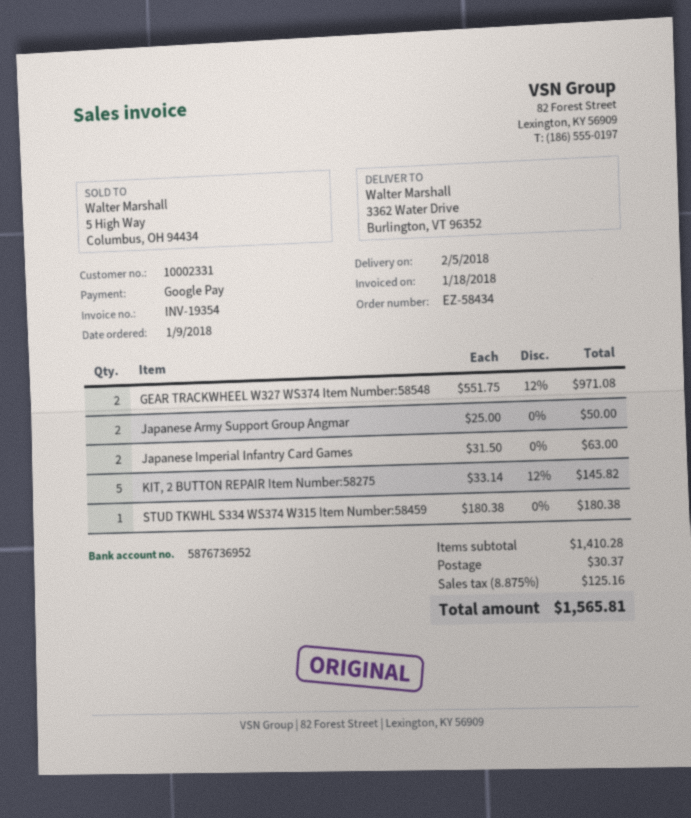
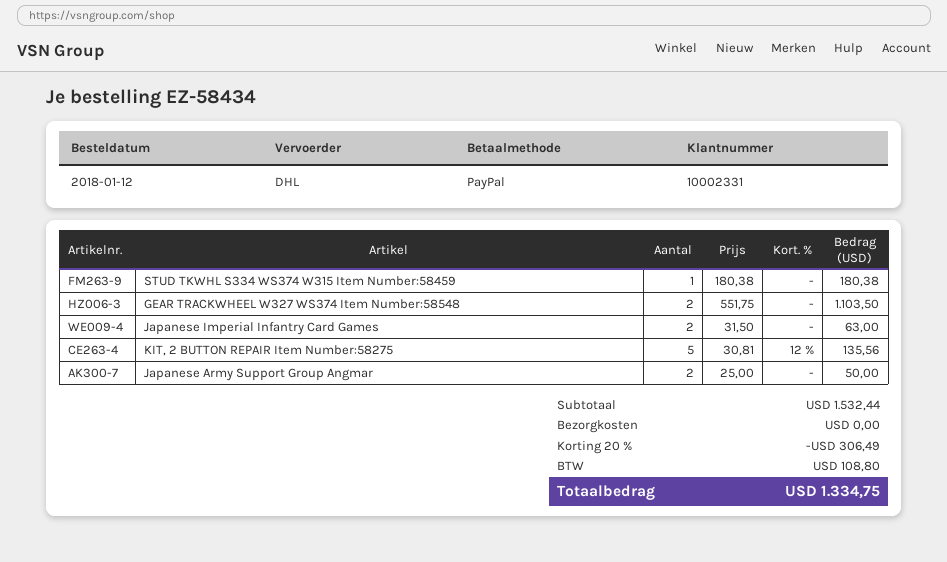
order date: 2018-01-09 -> 2018-01-12
payment method: Google Pay -> PayPal
GEAR TRACKWHEEL W327 WS374 Item Number:58548: 2 x 551.75 - 12% = 971.08 -> 2 x 551.75 = 1103.50
KIT, 2 BUTTON REPAIR Item Number:58275: 5 x 33.14 - 12% = 145.82 -> 5 x 30.81 - 12% = 135.56
subtotal: 1410.28 -> 1532.44
discount: none -> 20% = 306.49
shipping: 30.37 -> 0.00
tax: 125.16 -> 108.80
total: 1565.81 -> 1334.75

